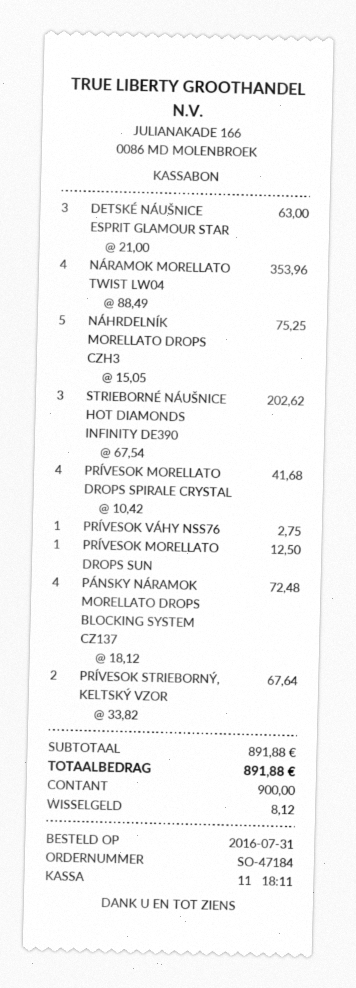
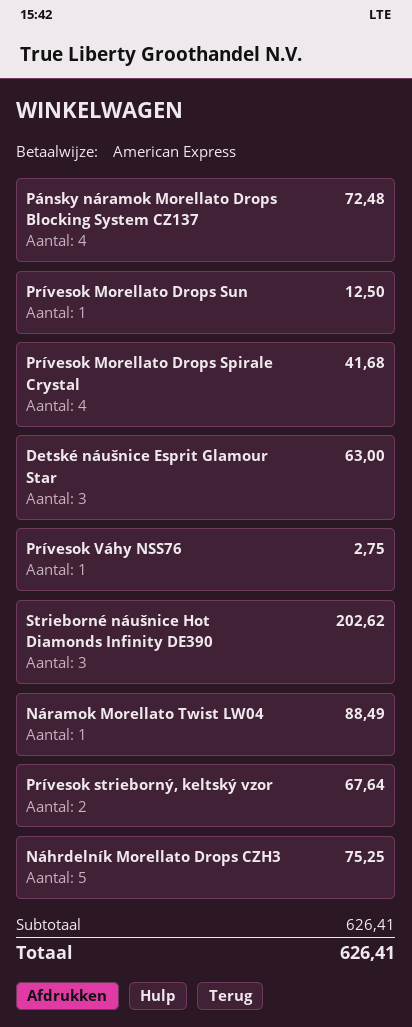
payment method: cash -> American Express
NÁRAMOK MORELLATO TWIST LW04: 4 for 353.96 -> 1 for 88.49
subtotal: 891.88 -> 626.41
total: 891.88 -> 626.41

